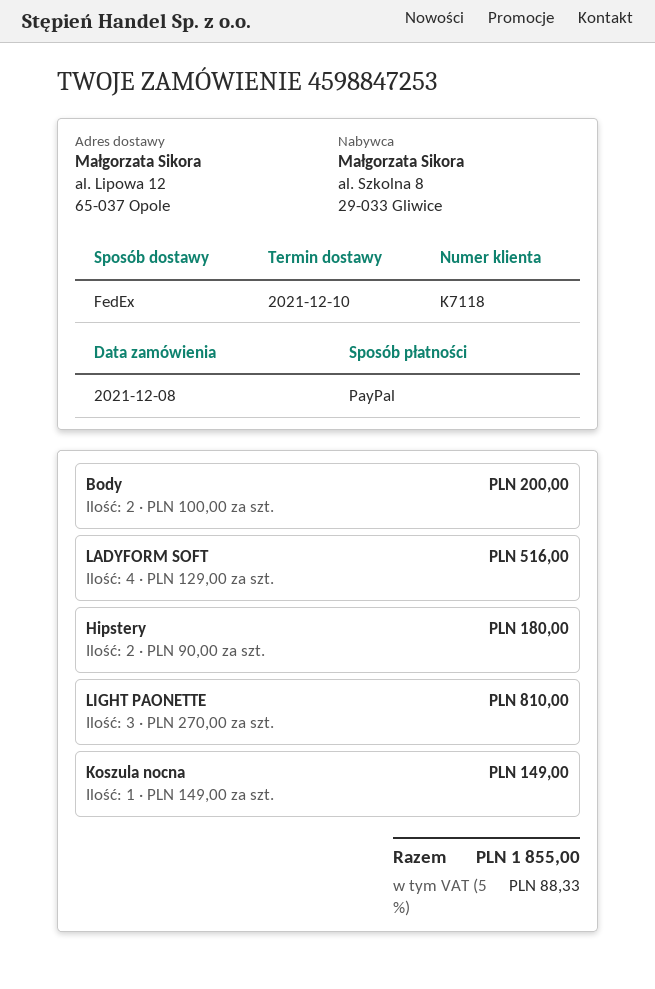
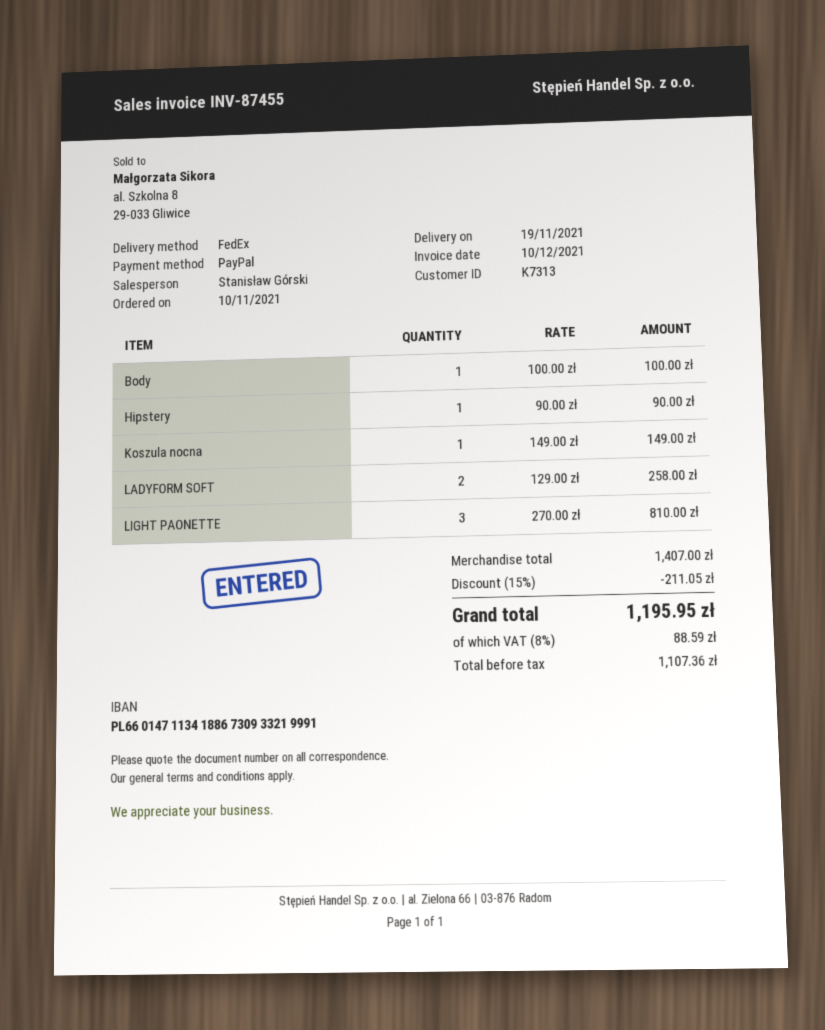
order date: 2021-12-08 -> 2021-11-10
delivery date: 2021-12-10 -> 2021-11-19
customer number: K7118 -> K7313
Body: 2 x 100.00 = 200.00 -> 1 x 100.00 = 100.00
LADYFORM SOFT: 4 x 129.00 = 516.00 -> 2 x 129.00 = 258.00
Hipstery: 2 x 90.00 = 180.00 -> 1 x 90.00 = 90.00
discount: none -> 15% = 211.05
tax: 5% = 88.33 -> 8% = 88.59
total: 1855.00 -> 1195.95

